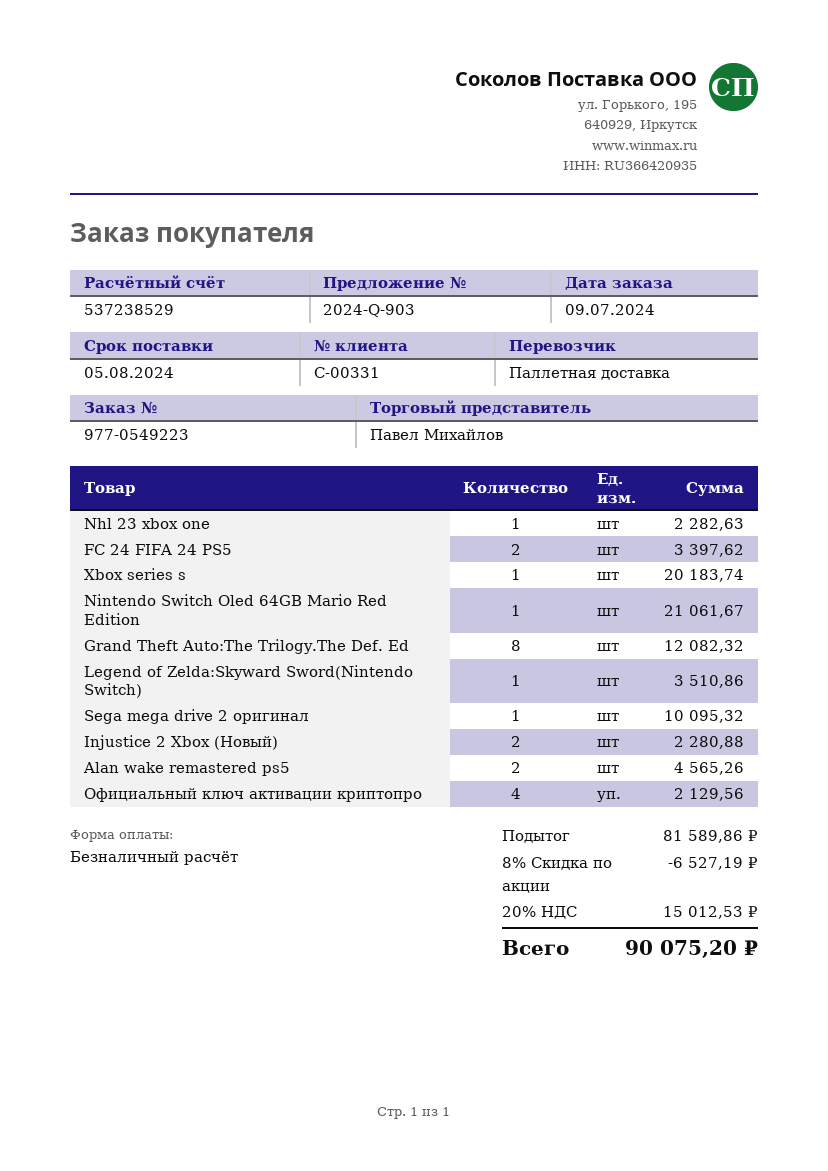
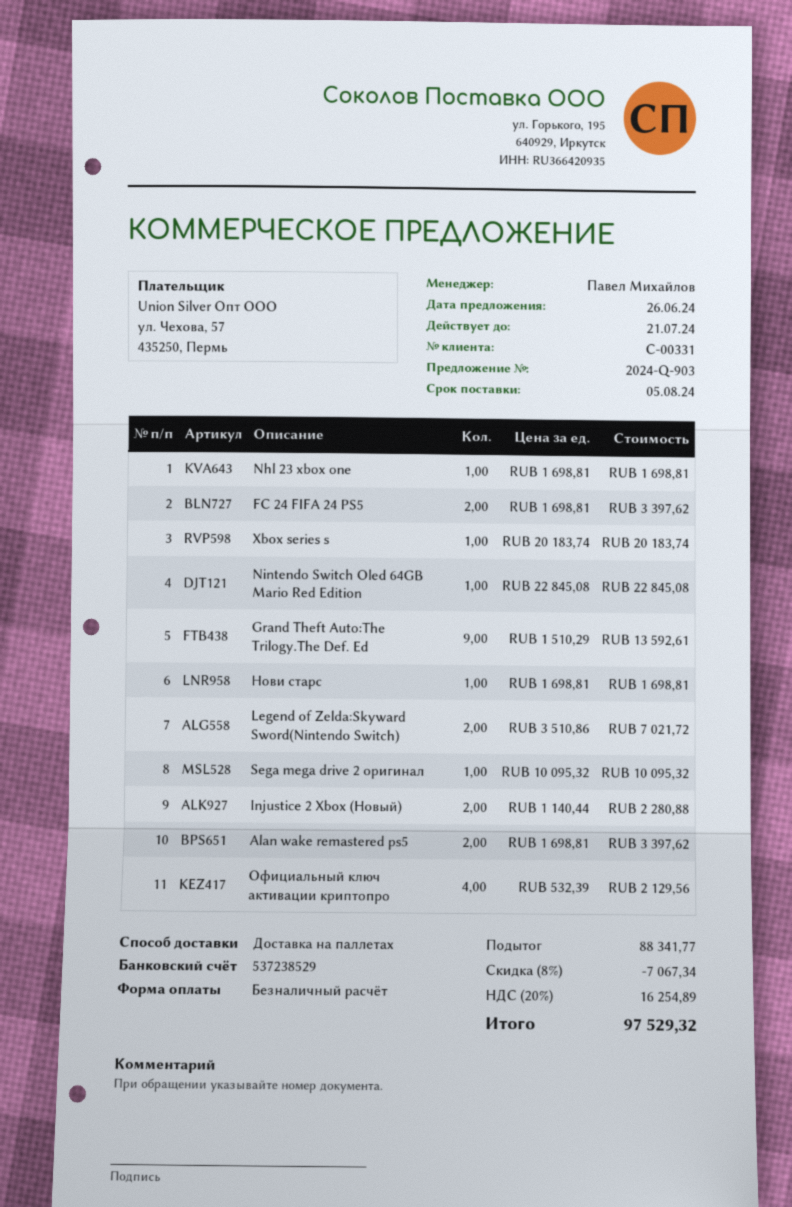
Nhl 23 xbox one: 1 for 2282.63 -> 1 for 1698.81
Nintendo Switch Oled 64GB Mario Red Edition: 1 for 21061.67 -> 1 for 22845.08
Grand Theft Auto:The Trilogy.The Def. Ed: 8 for 12082.32 -> 9 for 13592.61
Legend of Zelda:Skyward Sword(Nintendo Switch): 1 for 3510.86 -> 2 for 7021.72
Alan wake remastered ps5: 2 for 4565.26 -> 2 for 3397.62
Нови старс: none -> 1 for 1698.81
subtotal: 81589.86 -> 88341.77
discount: 8% = 6527.19 -> 8% = 7067.34
tax: 20% = 15012.53 -> 20% = 16254.89
total: 90075.20 -> 97529.32

